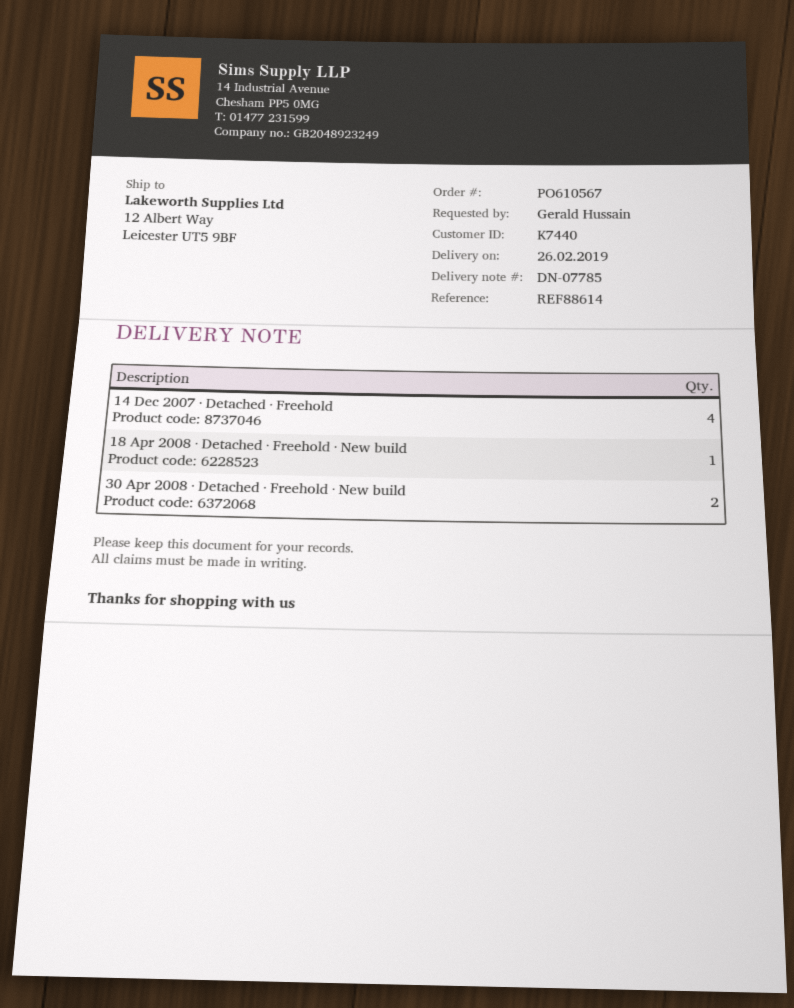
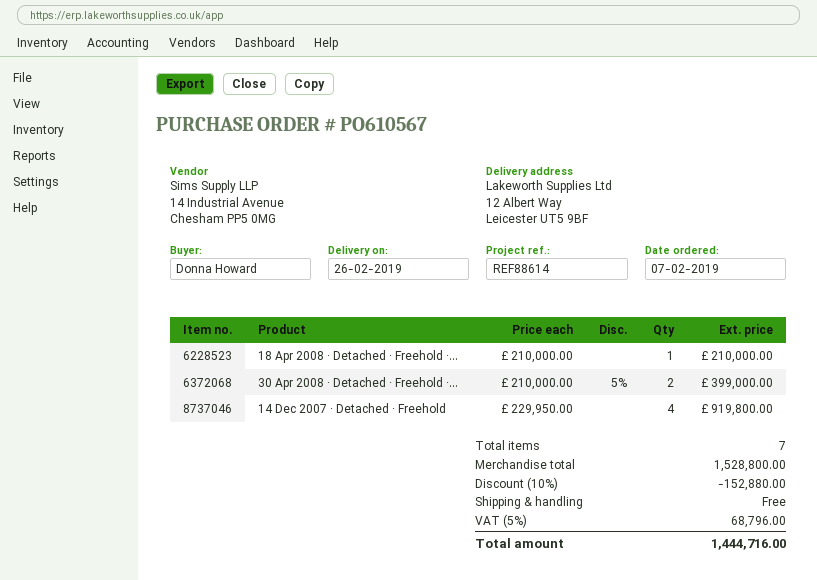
ordered by: Gerald Hussain -> Donna Howard

